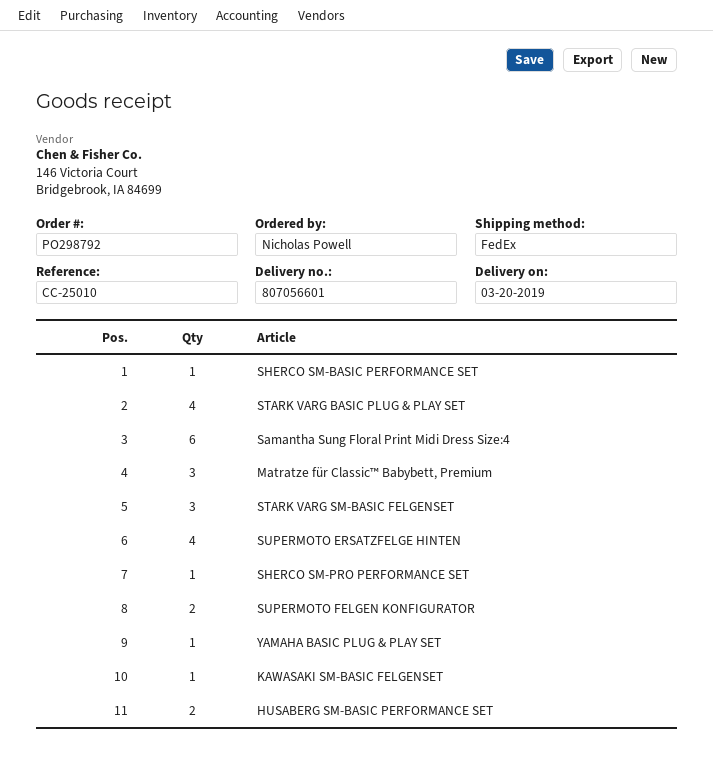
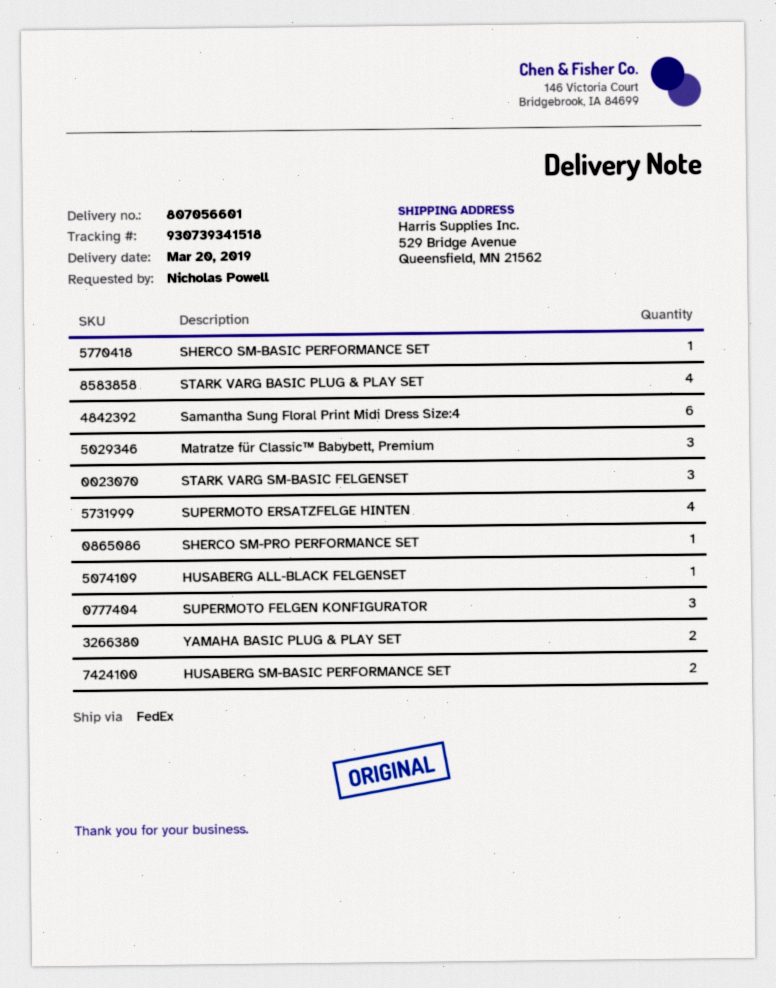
SUPERMOTO FELGEN KONFIGURATOR: 2 -> 3
YAMAHA BASIC PLUG & PLAY SET: 1 -> 2
KAWASAKI SM-BASIC FELGENSET: 1 -> none
HUSABERG ALL-BLACK FELGENSET: none -> 1

